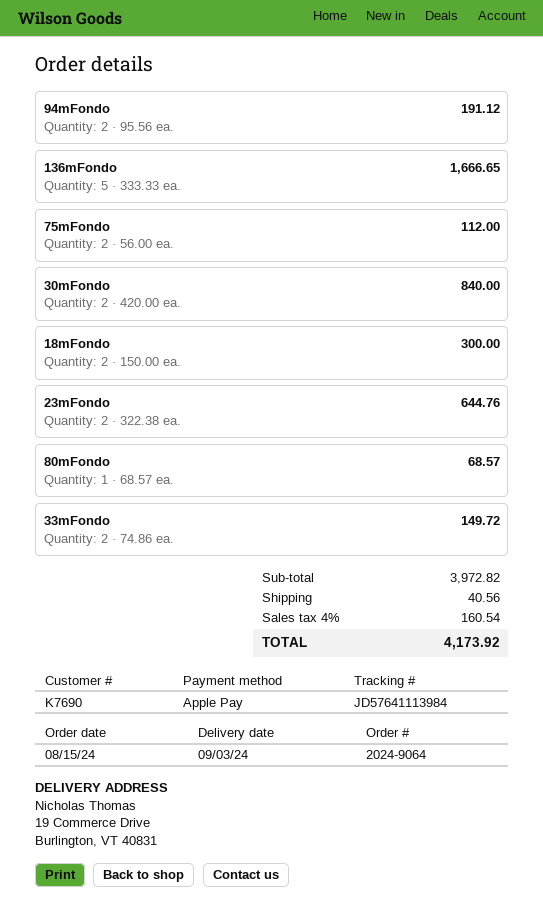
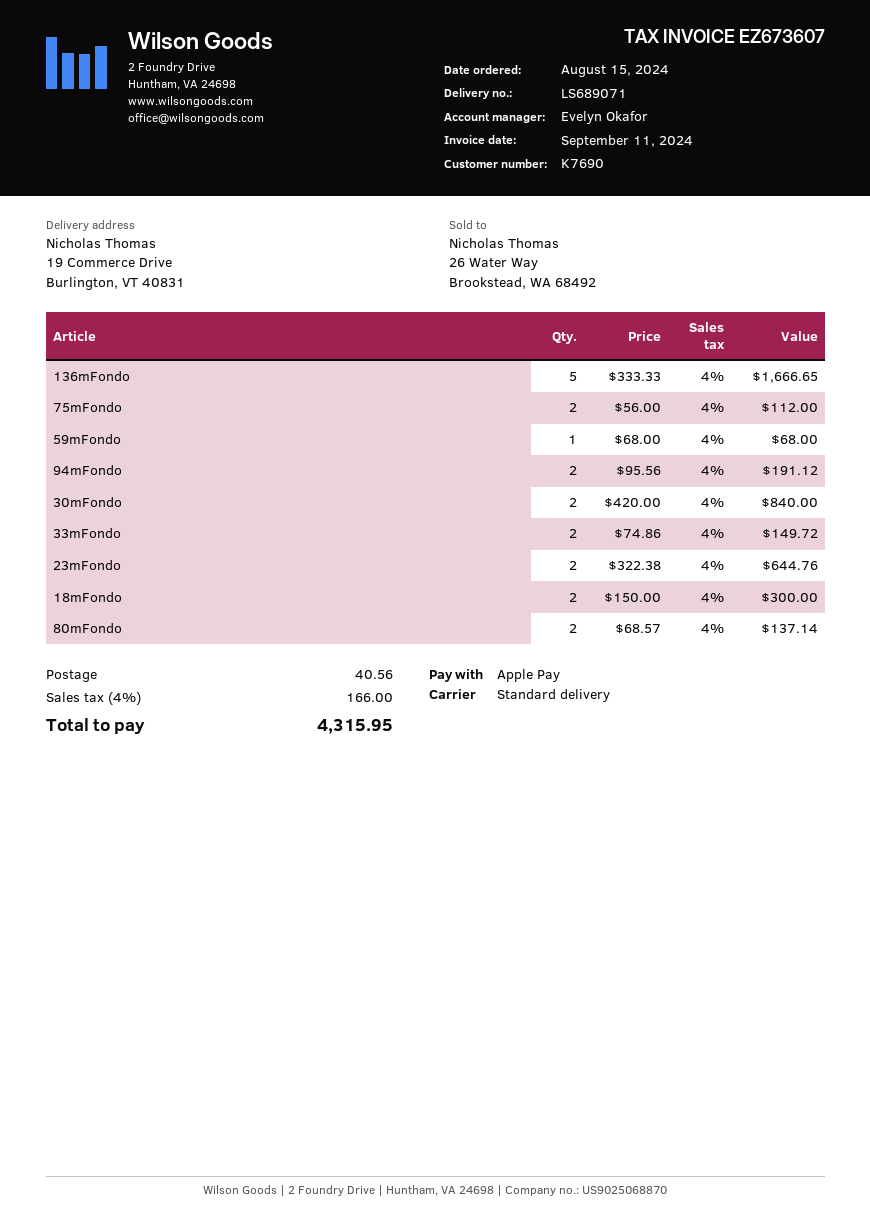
80mFondo: 1 x 68.57 = 68.57 -> 2 x 68.57 = 137.14
59mFondo: none -> 1 x 68.00 = 68.00
tax: 4% = 160.54 -> 4% = 166.00
total: 4173.92 -> 4315.95

